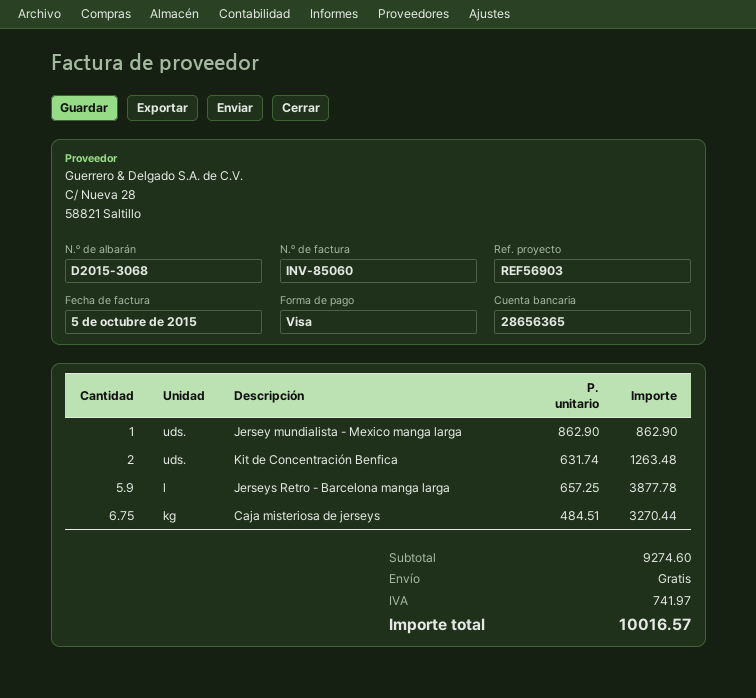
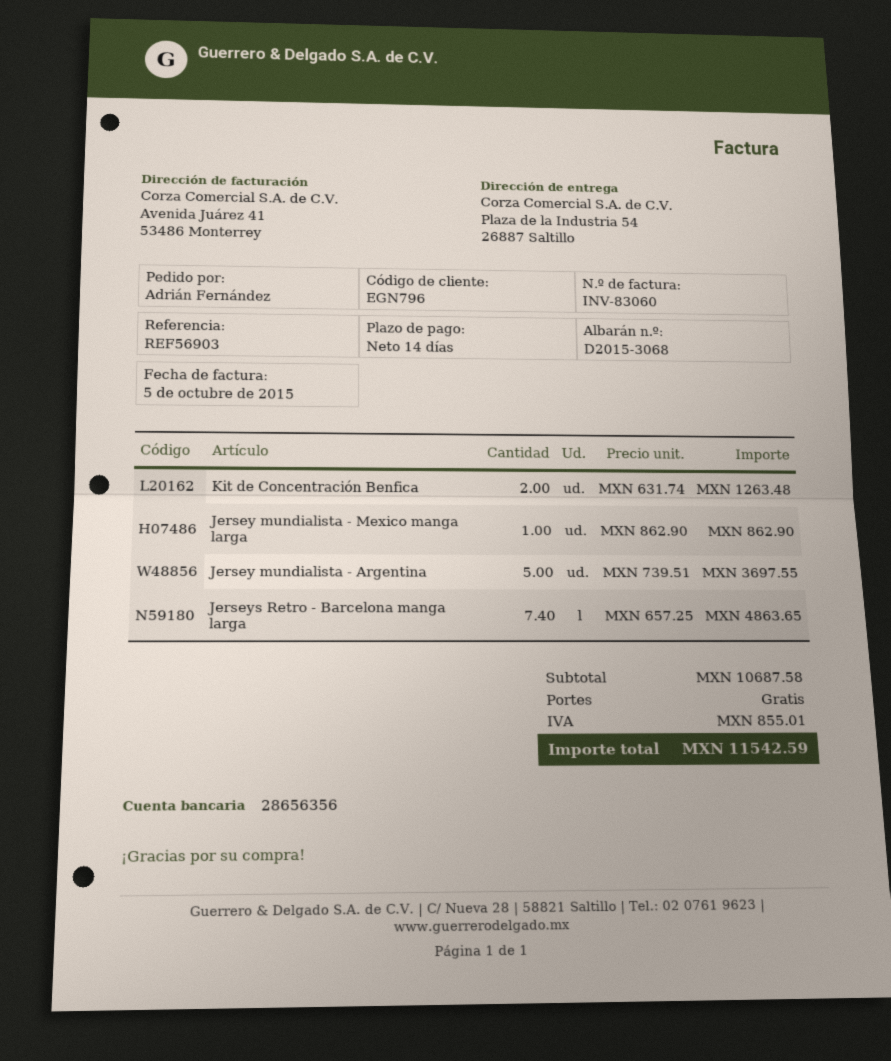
invoice number: INV-85060 -> INV-83060
bank account: 28656365 -> 28656356
Jerseys Retro - Barcelona manga larga: 5.9 x 657.25 = 3877.78 -> 7.4 x 657.25 = 4863.65
Caja misteriosa de jerseys: 6.75 x 484.51 = 3270.44 -> none
Jersey mundialista - Argentina: none -> 5 x 739.51 = 3697.55
subtotal: 9274.60 -> 10687.58
tax: 741.97 -> 855.01
total: 10016.57 -> 11542.59

